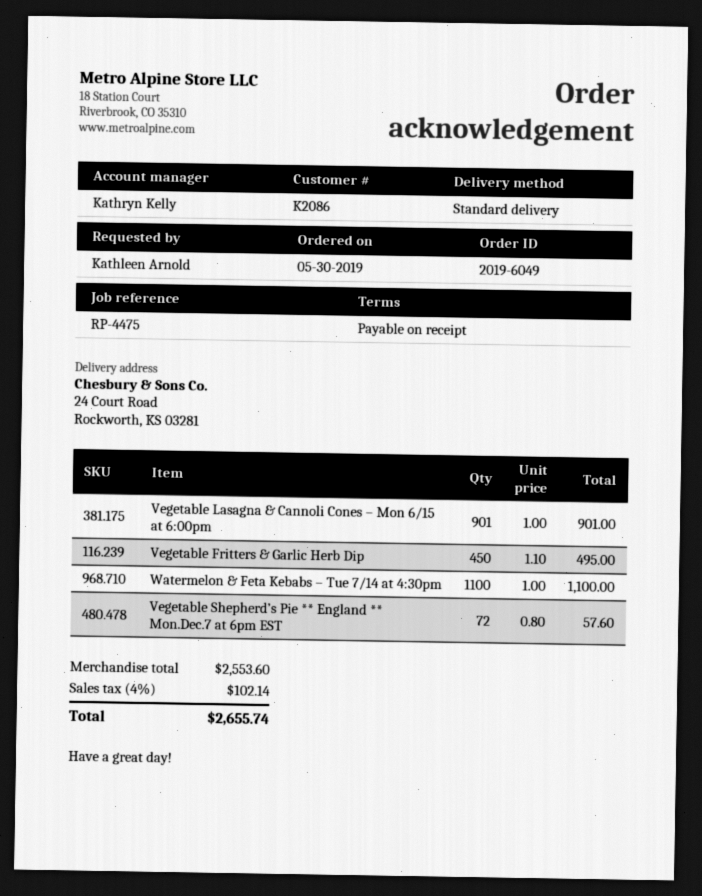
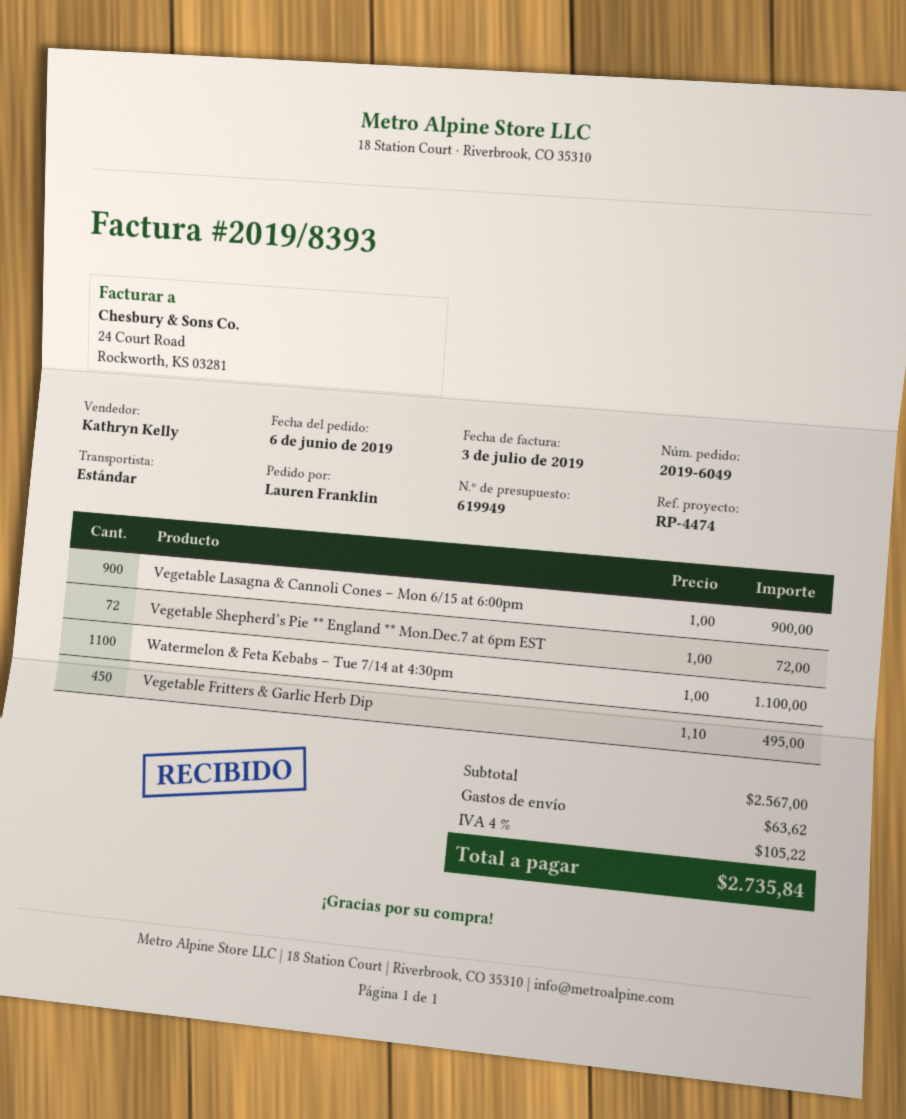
order date: 2019-05-30 -> 2019-06-06
reference: RP-4475 -> RP-4474
ordered by: Kathleen Arnold -> Lauren Franklin
Vegetable Lasagna & Cannoli Cones – Mon 6/15 at 6:00pm: 901 x 1.00 = 901.00 -> 900 x 1.00 = 900.00
Vegetable Shepherd’s Pie ** England ** Mon.Dec.7 at 6pm EST: 72 x 0.80 = 57.60 -> 72 x 1.00 = 72.00
subtotal: 2553.60 -> 2567.00
shipping: none -> 63.62
tax: 4% = 102.14 -> 4% = 105.22
total: 2655.74 -> 2735.84

